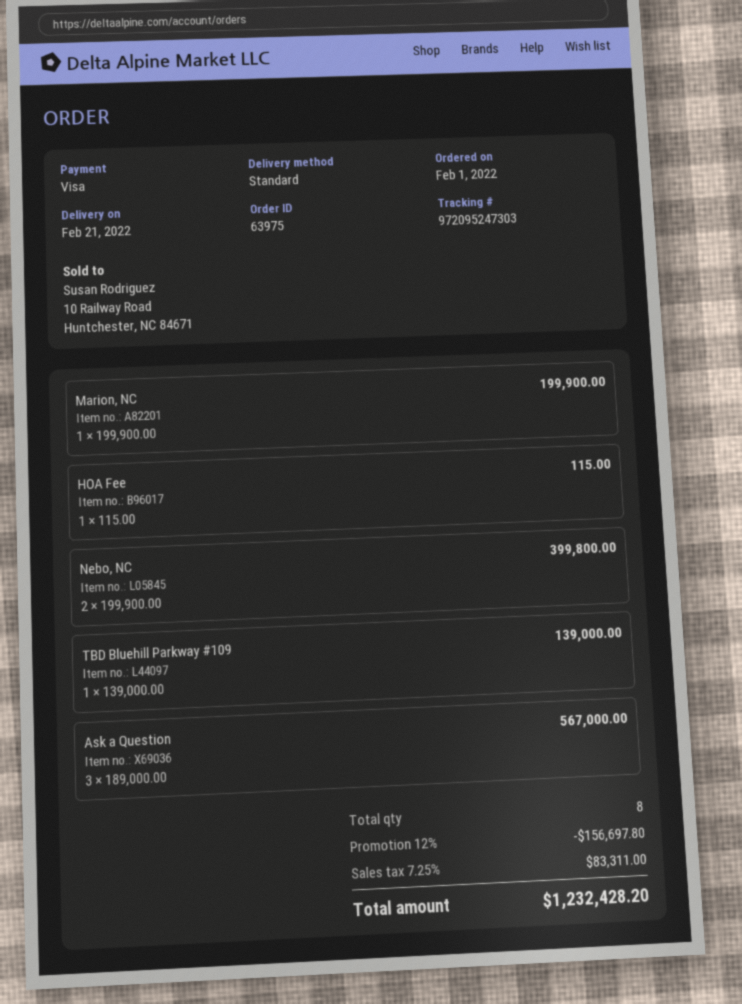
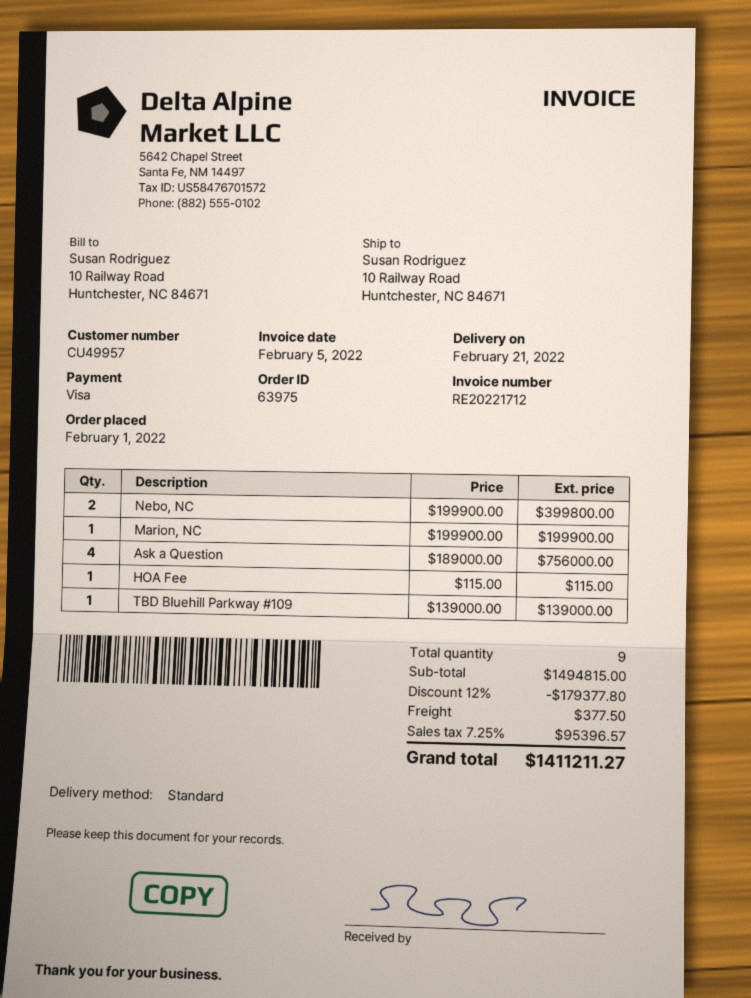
Ask a Question: 3 x 189000.00 = 567000.00 -> 4 x 189000.00 = 756000.00
total quantity: 8 -> 9
discount: 12% = 156697.80 -> 12% = 179377.80
shipping: none -> 377.50
tax: 7.25% = 83311.00 -> 7.25% = 95396.57
total: 1232428.20 -> 1411211.27

